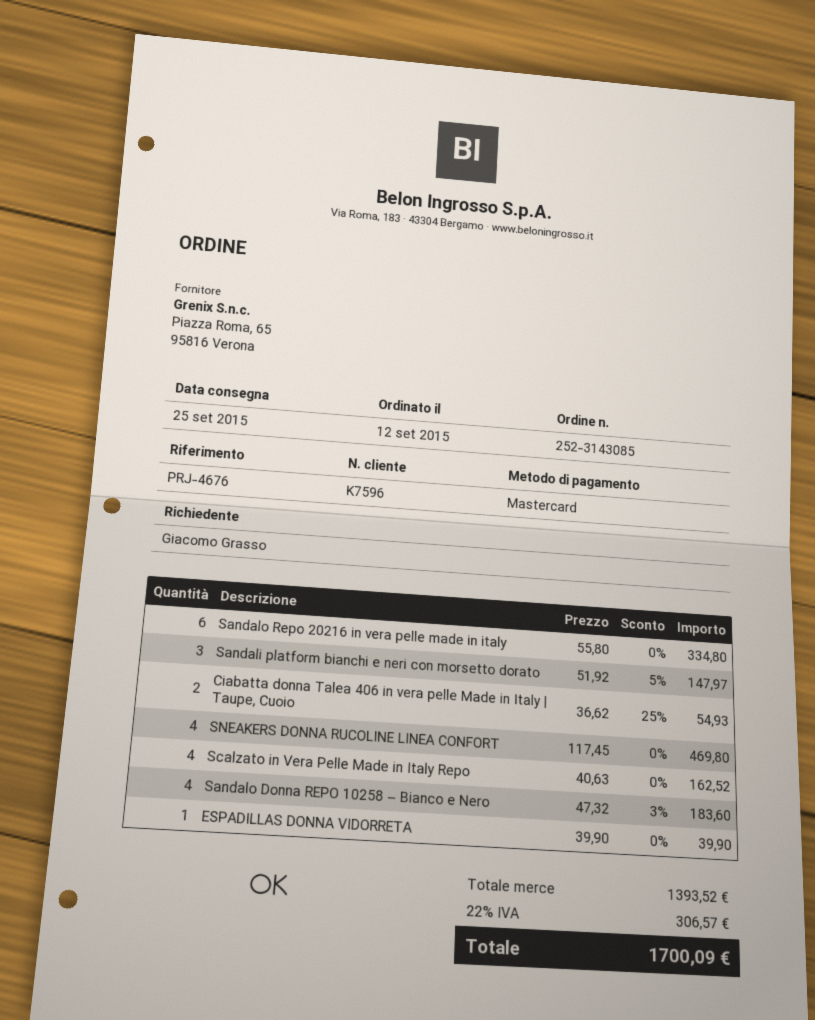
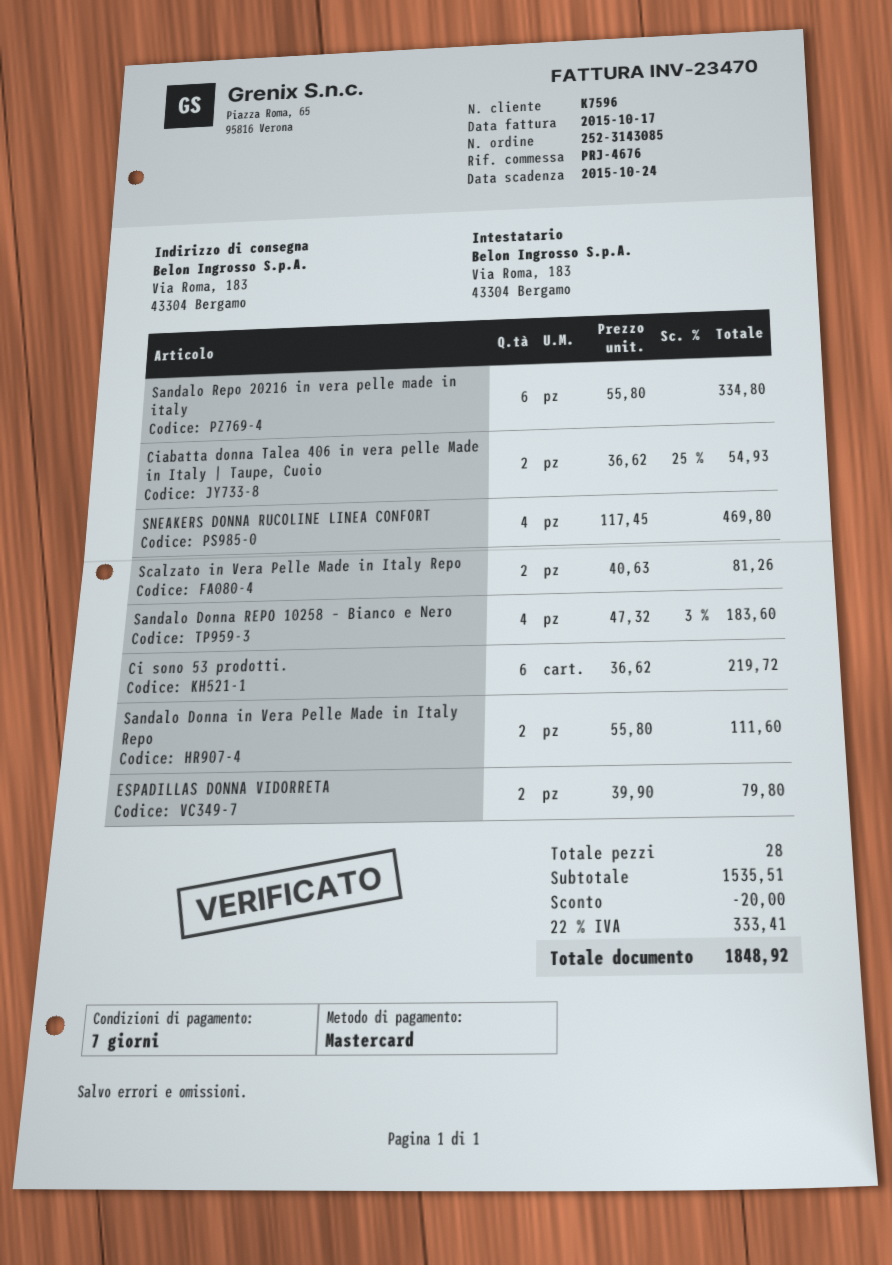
Sandali platform bianchi e neri con morsetto dorato: 3 x 51.92 - 5% = 147.97 -> none
Scalzato in Vera Pelle Made in Italy Repo: 4 x 40.63 = 162.52 -> 2 x 40.63 = 81.26
ESPADILLAS DONNA VIDORRETA: 1 x 39.90 = 39.90 -> 2 x 39.90 = 79.80
Ci sono 53 prodotti.: none -> 6 x 36.62 = 219.72
Sandalo Donna in Vera Pelle Made in Italy Repo: none -> 2 x 55.80 = 111.60
subtotal: 1393.52 -> 1535.51
discount: none -> 20.00
tax: 22% = 306.57 -> 22% = 333.41
total: 1700.09 -> 1848.92

